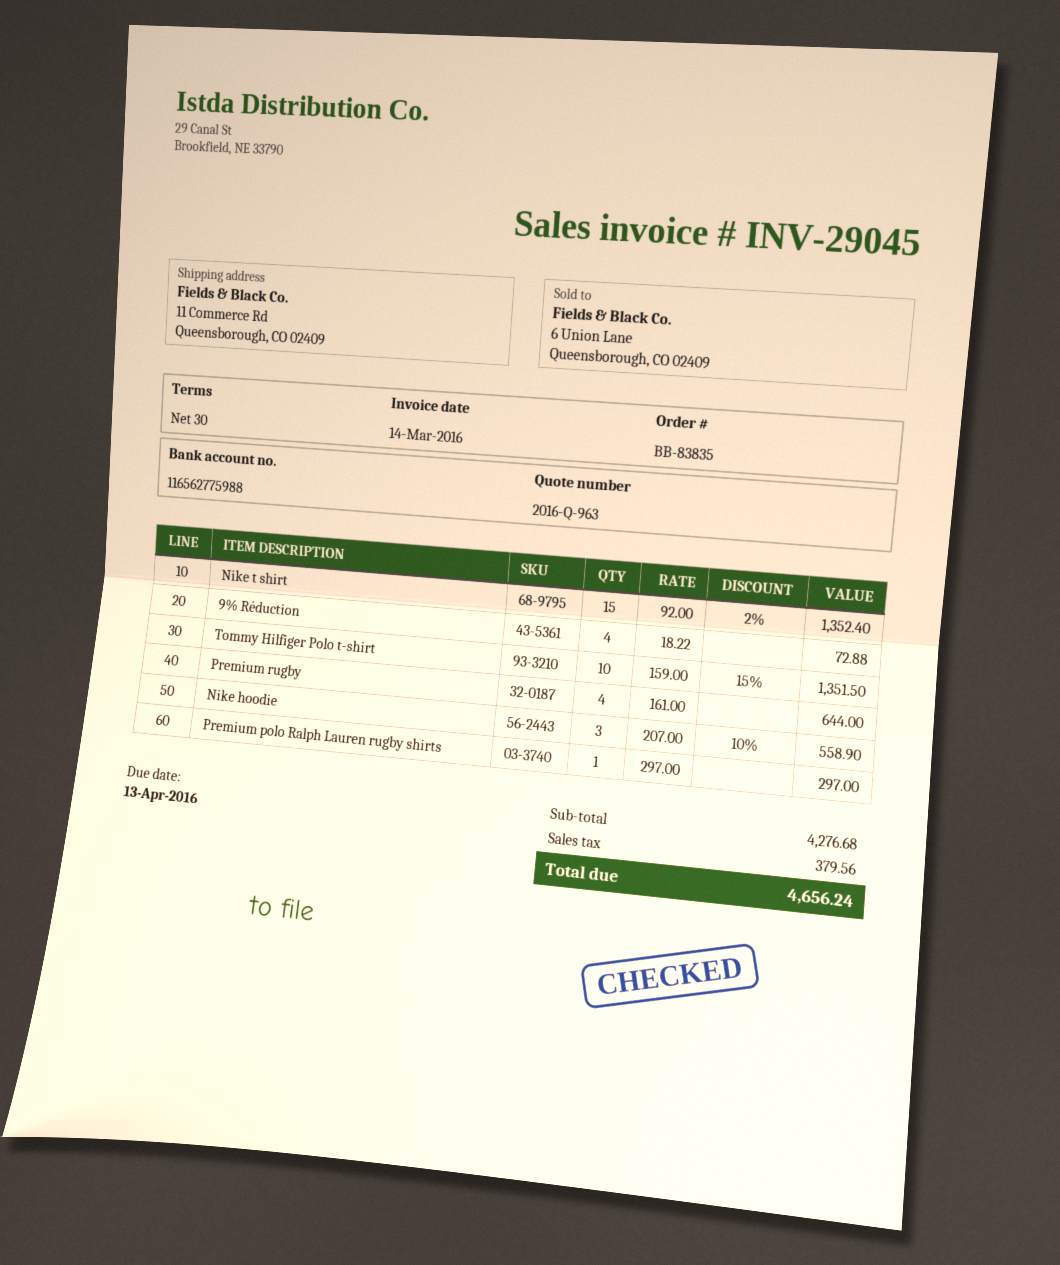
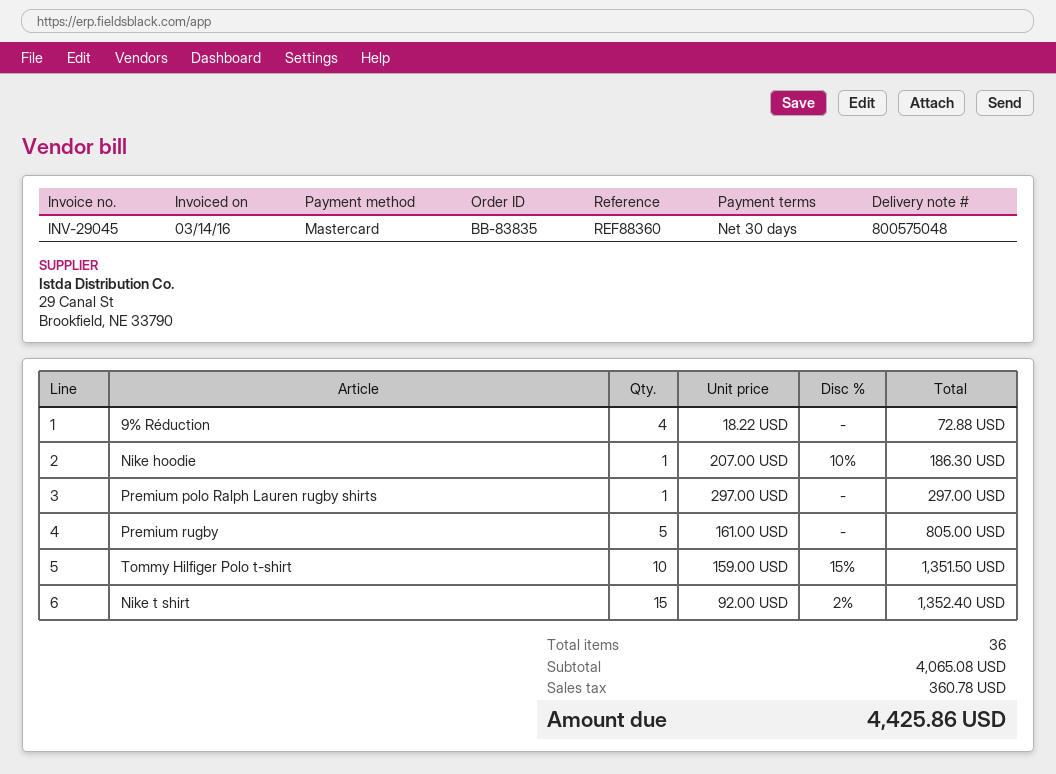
Premium rugby: 4 x 161.00 = 644.00 -> 5 x 161.00 = 805.00
Nike hoodie: 3 x 207.00 - 10% = 558.90 -> 1 x 207.00 - 10% = 186.30
subtotal: 4276.68 -> 4065.08
tax: 379.56 -> 360.78
total: 4656.24 -> 4425.86

